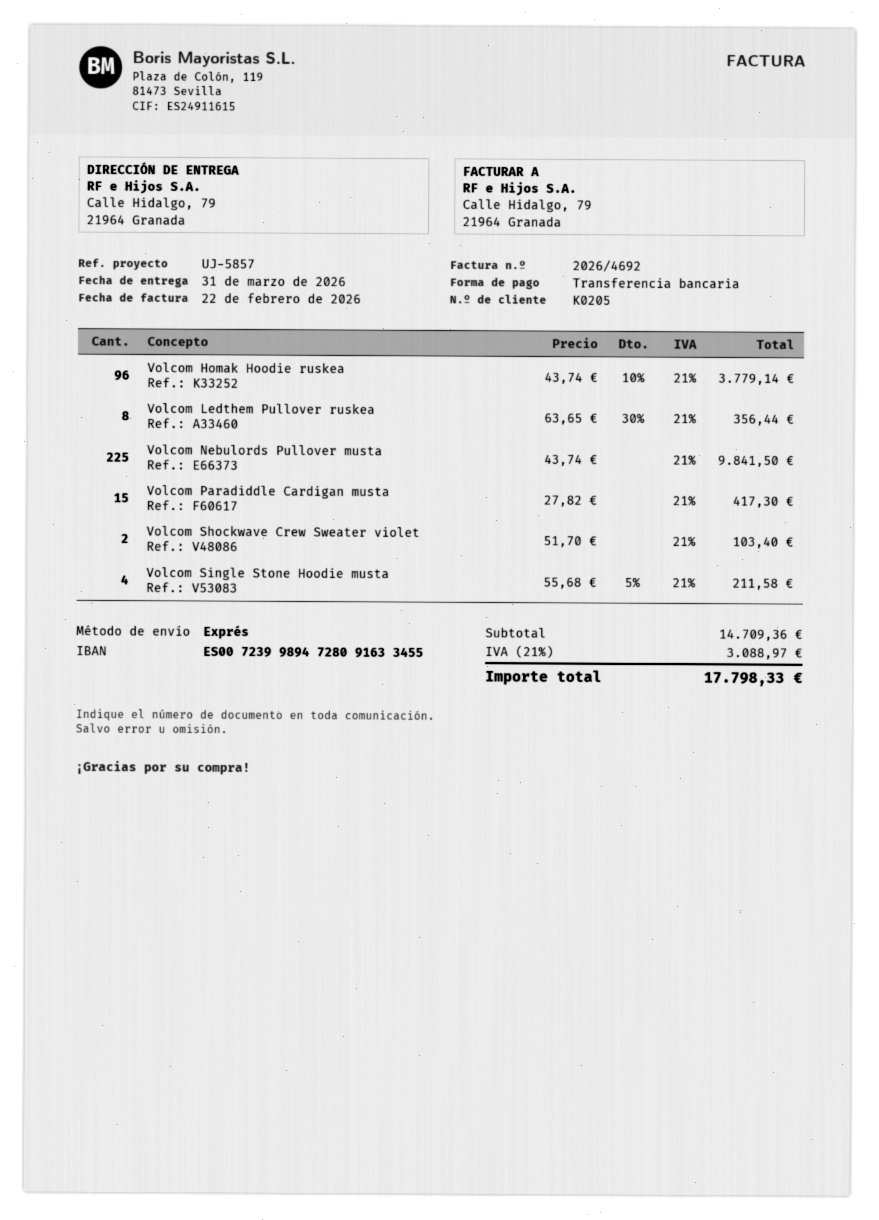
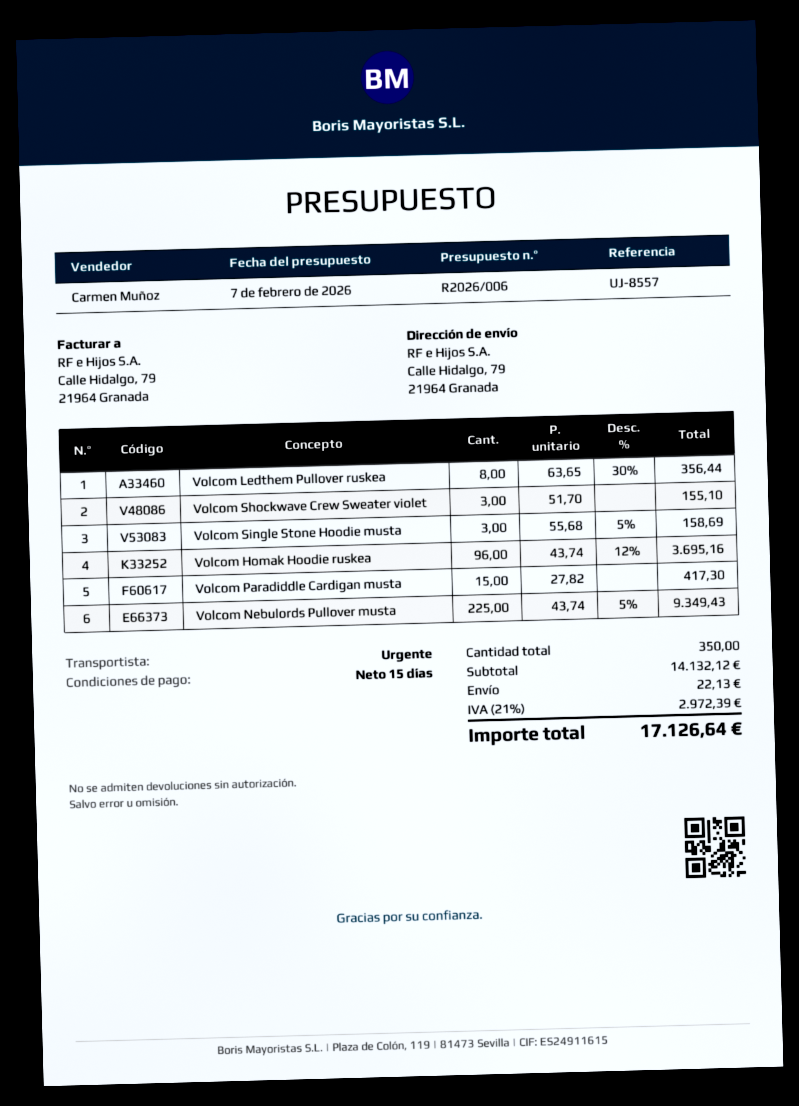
reference: UJ-5857 -> UJ-8557
Volcom Homak Hoodie ruskea: 96 x 43.74 - 10% = 3779.14 -> 96 x 43.74 - 12% = 3695.16
Volcom Nebulords Pullover musta: 225 x 43.74 = 9841.50 -> 225 x 43.74 - 5% = 9349.43
Volcom Shockwave Crew Sweater violet: 2 x 51.70 = 103.40 -> 3 x 51.70 = 155.10
Volcom Single Stone Hoodie musta: 4 x 55.68 - 5% = 211.58 -> 3 x 55.68 - 5% = 158.69
subtotal: 14709.36 -> 14132.12
shipping: none -> 22.13
tax: 21% = 3088.97 -> 21% = 2972.39
total: 17798.33 -> 17126.64

